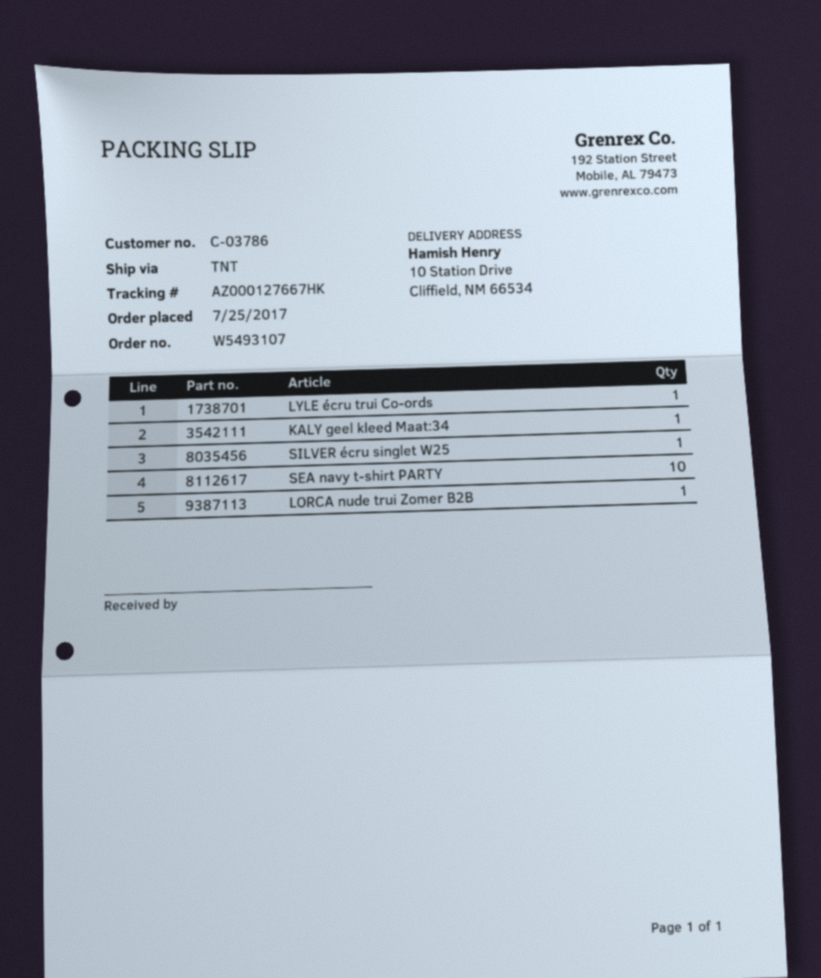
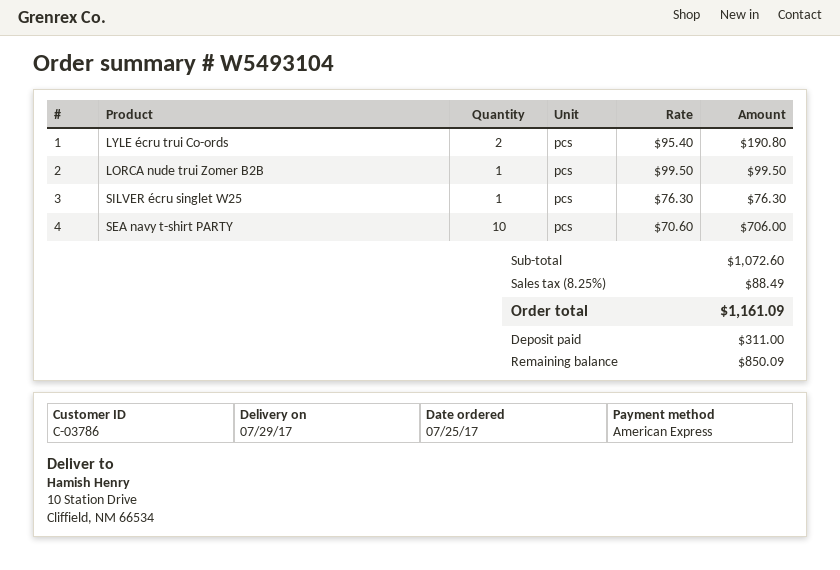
order number: W5493107 -> W5493104
LYLE écru trui Co-ords: 1 -> 2
KALY geel kleed Maat:34: 1 -> none

